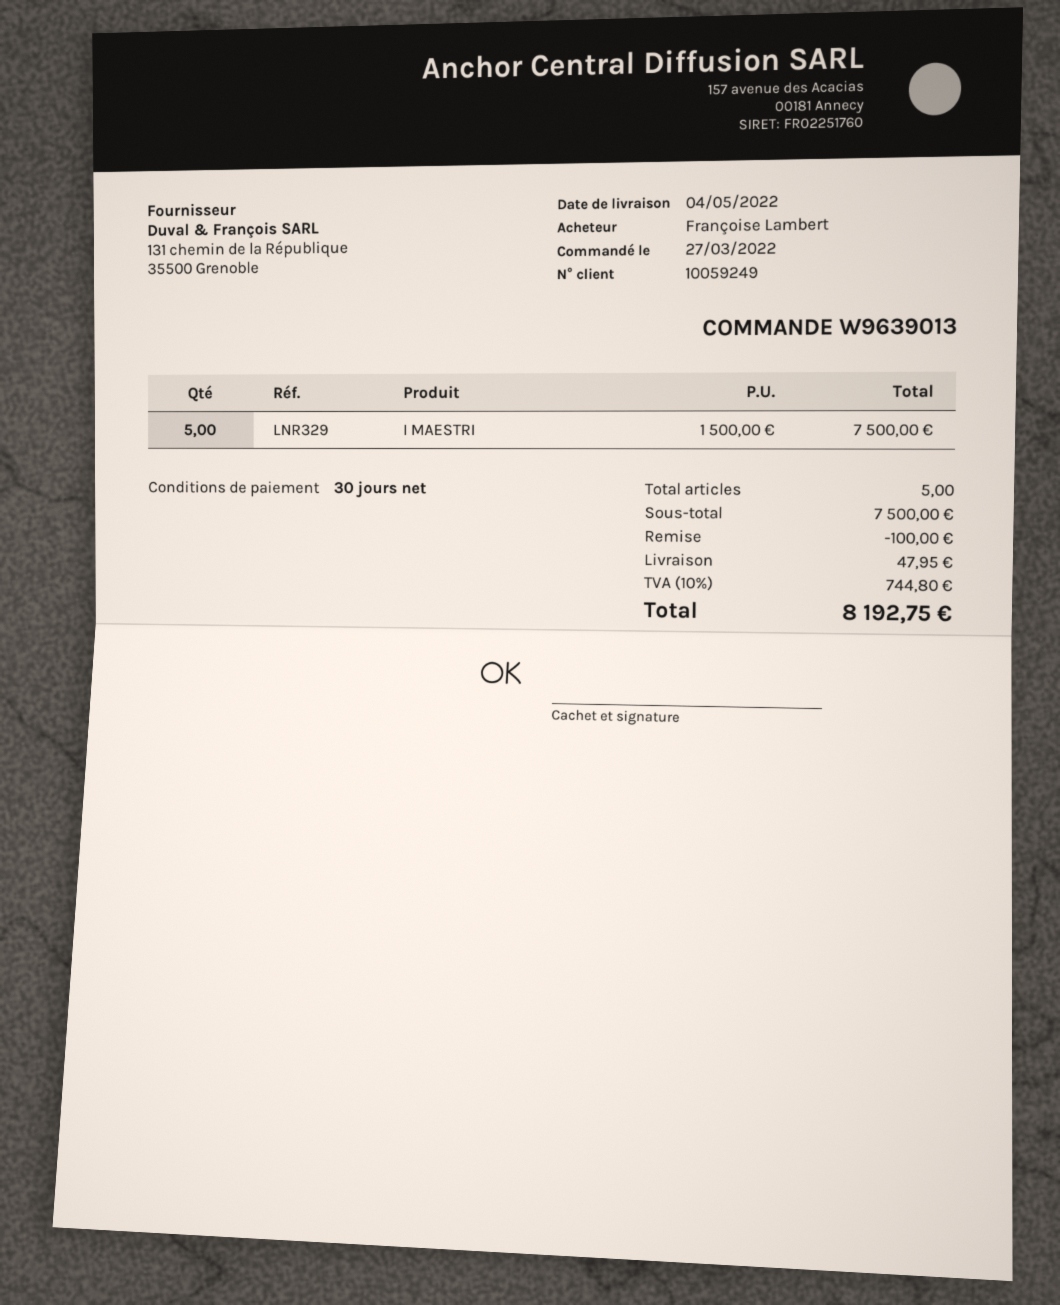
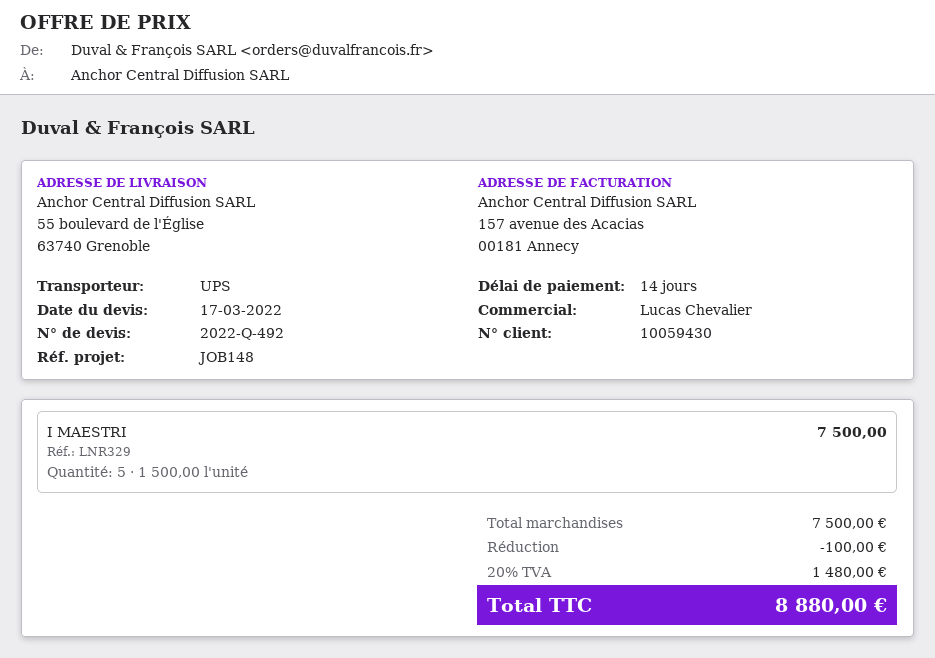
payment terms: 30 days -> 14 days
customer number: 10059249 -> 10059430
shipping: 47.95 -> none
tax: 10% = 744.80 -> 20% = 1480.00
total: 8192.75 -> 8880.00

